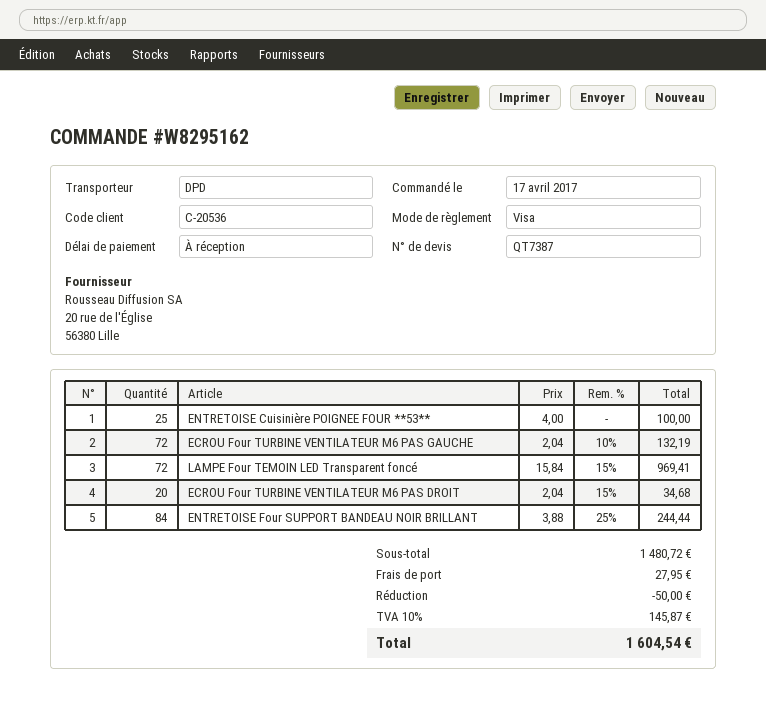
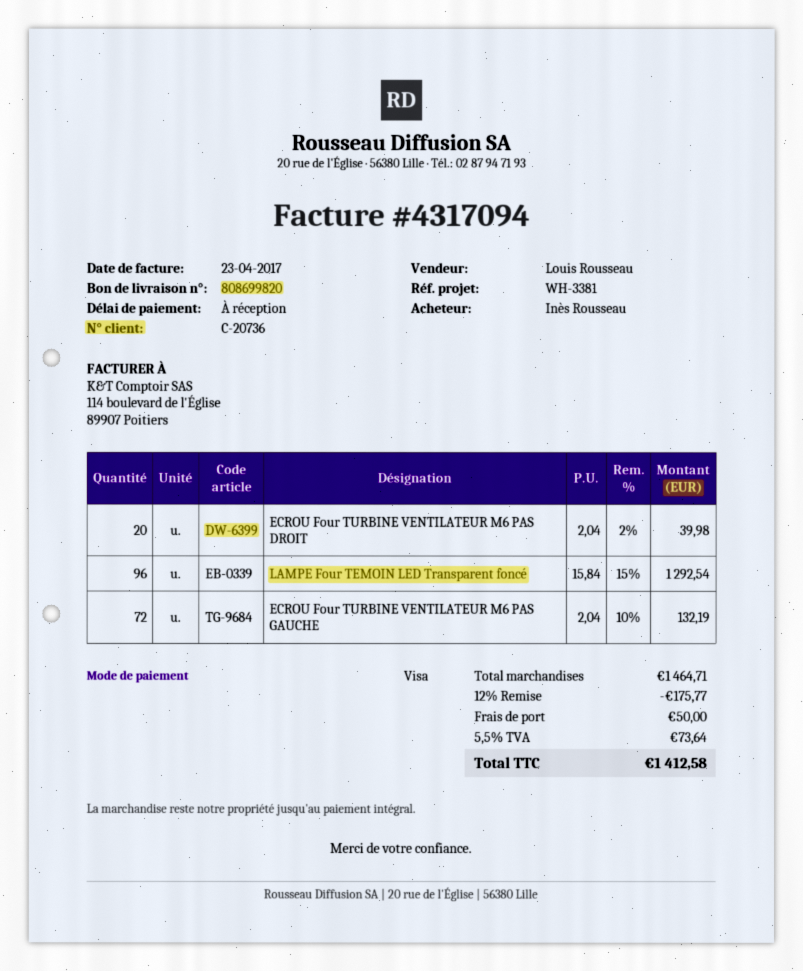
customer number: C-20536 -> C-20736
ENTRETOISE Cuisinière POIGNEE FOUR **53**: 25 x 4.00 = 100.00 -> none
LAMPE Four TEMOIN LED Transparent foncé: 72 x 15.84 - 15% = 969.41 -> 96 x 15.84 - 15% = 1292.54
ECROU Four TURBINE VENTILATEUR M6 PAS DROIT: 20 x 2.04 - 15% = 34.68 -> 20 x 2.04 - 2% = 39.98
ENTRETOISE Four SUPPORT BANDEAU NOIR BRILLANT: 84 x 3.88 - 25% = 244.44 -> none
subtotal: 1480.72 -> 1464.71
discount: 50.00 -> 175.77
shipping: 27.95 -> 50.00
tax: 10% = 145.87 -> 5.5% = 73.64
total: 1604.54 -> 1412.58

